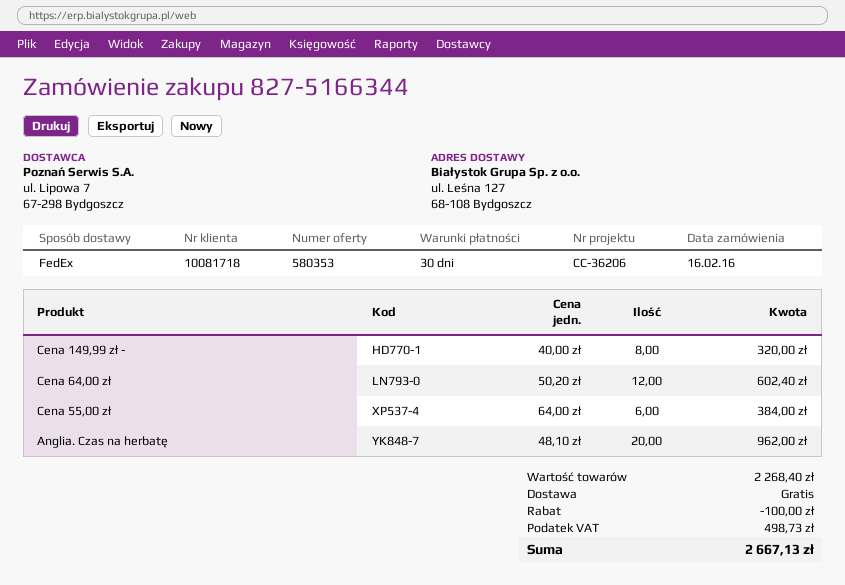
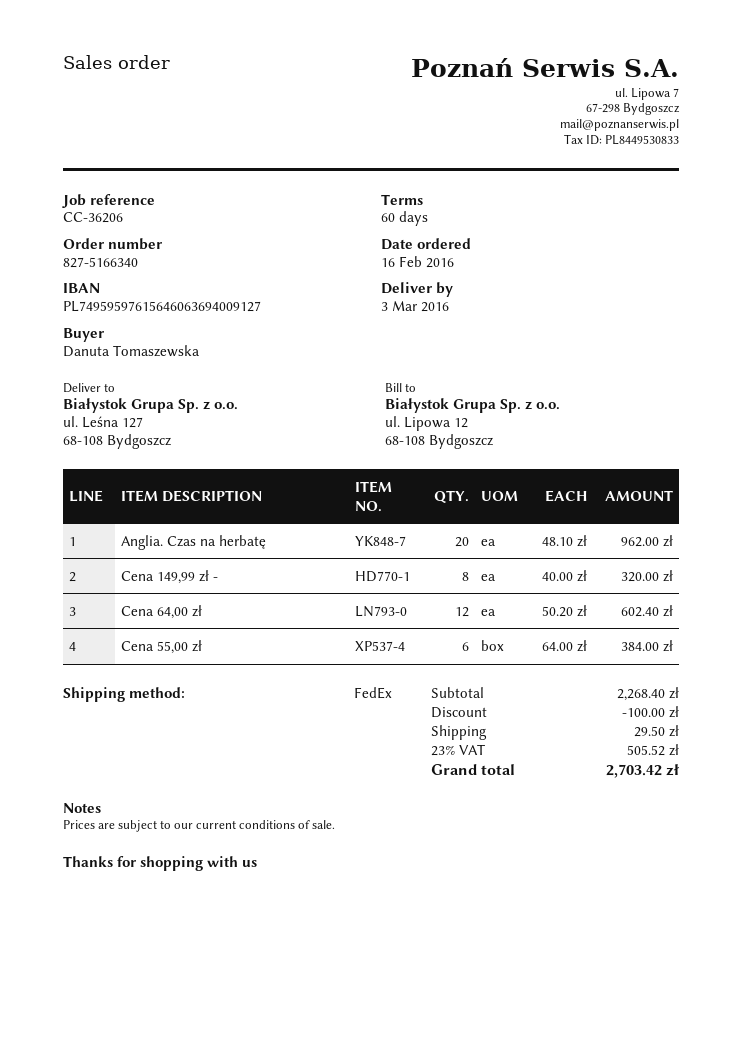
order number: 827-5166344 -> 827-5166340
payment terms: 30 days -> 60 days
shipping: 0.00 -> 29.50
tax: 498.73 -> 505.52
total: 2667.13 -> 2703.42

